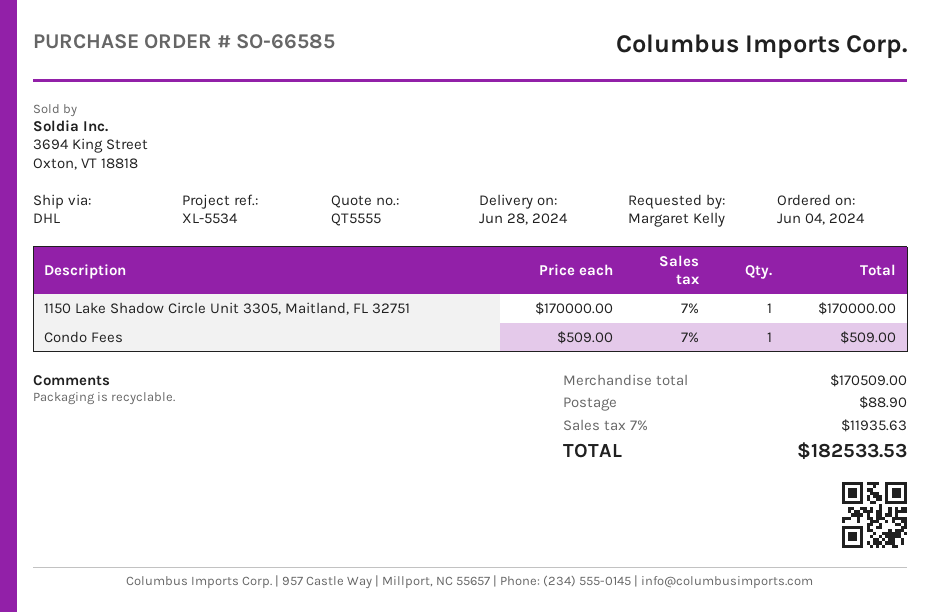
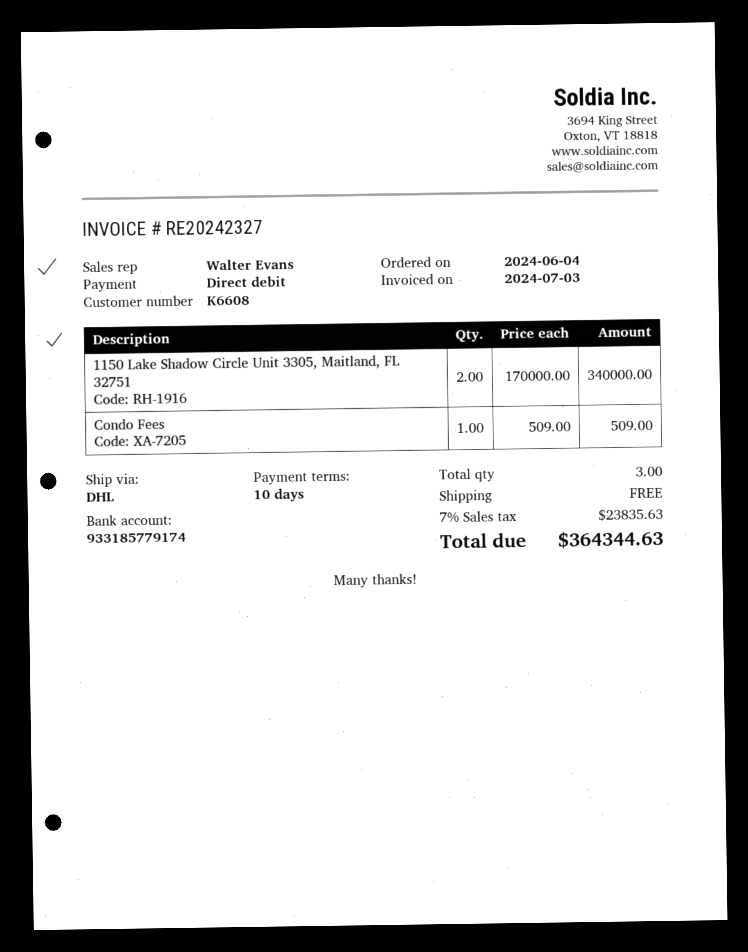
1150 Lake Shadow Circle Unit 3305, Maitland, FL 32751: 1 x 170000.00 = 170000.00 -> 2 x 170000.00 = 340000.00
shipping: 88.90 -> 0.00
tax: 7% = 11935.63 -> 7% = 23835.63
total: 182533.53 -> 364344.63

